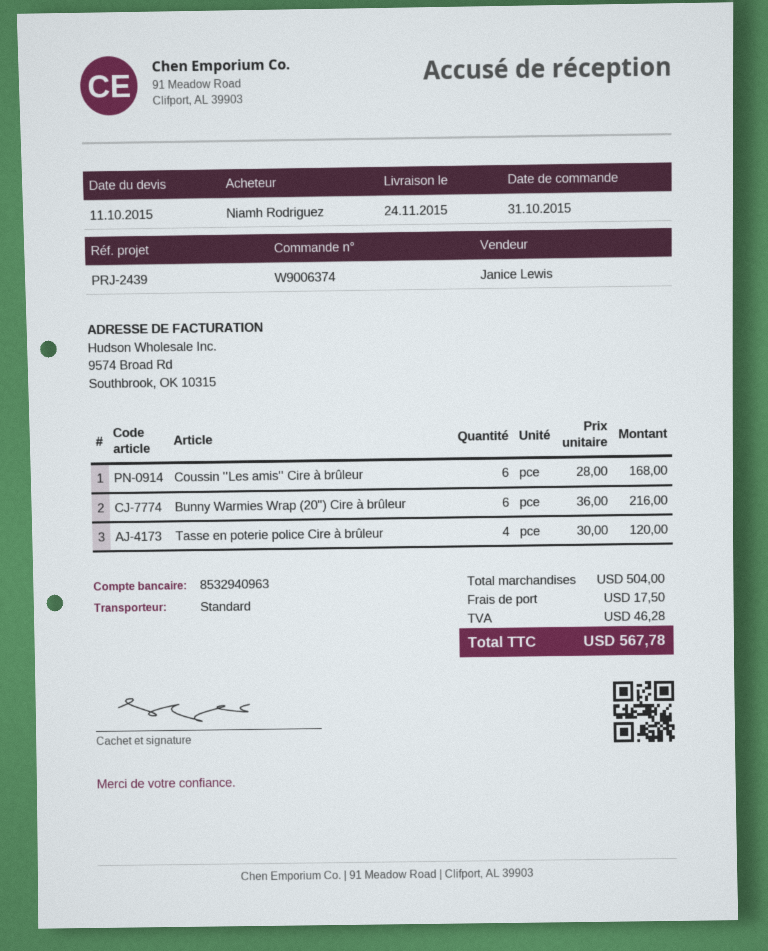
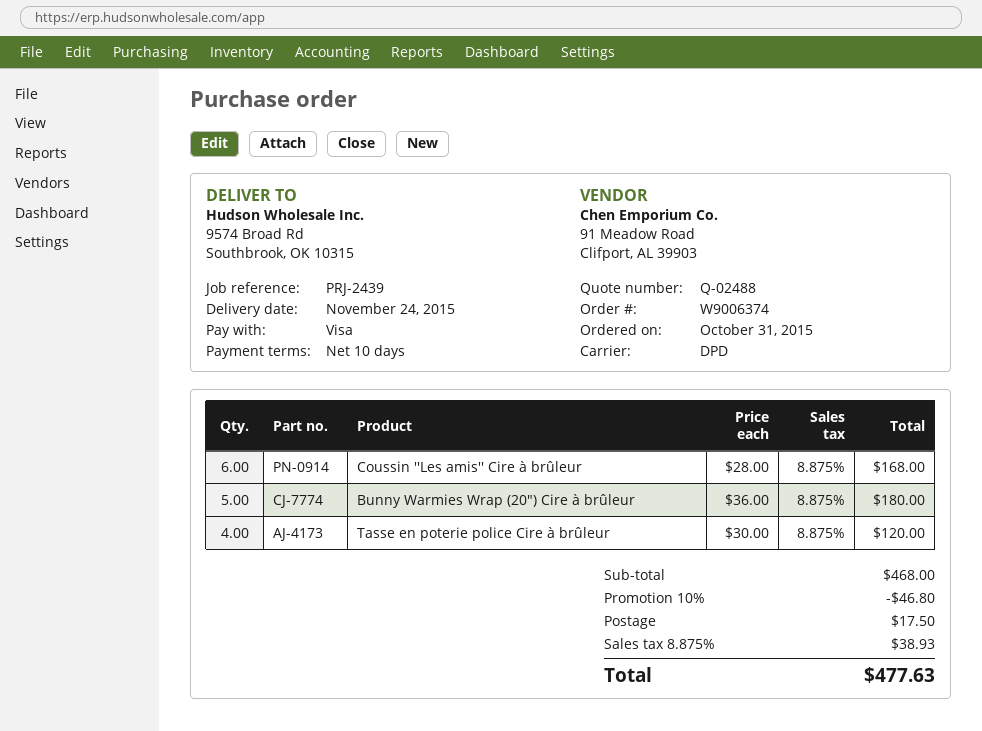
shipping method: standard -> DPD
Bunny Warmies Wrap (20") Cire à brûleur: 6 x 36.00 = 216.00 -> 5 x 36.00 = 180.00
subtotal: 504.00 -> 468.00
discount: none -> 10% = 46.80
tax: 46.28 -> 38.93
total: 567.78 -> 477.63

